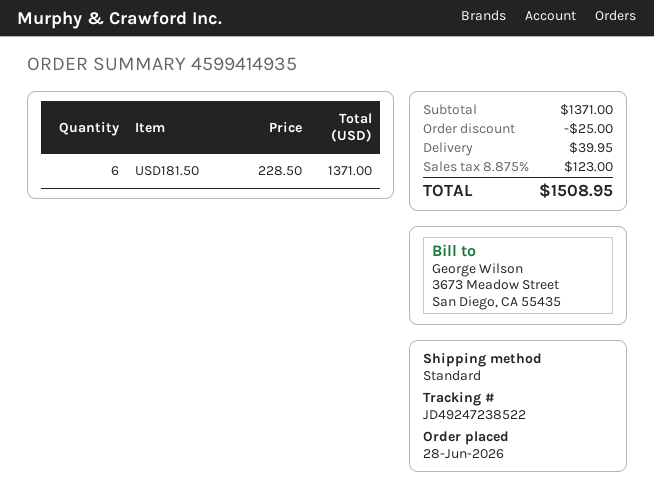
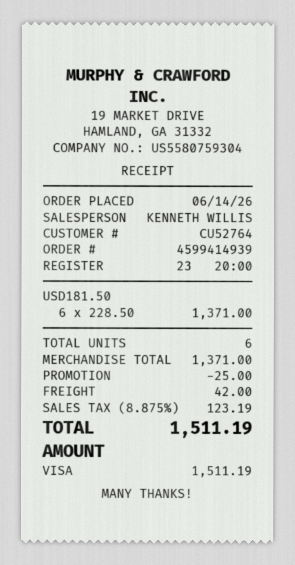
order number: 4599414935 -> 4599414939
order date: 2026-06-28 -> 2026-06-14
shipping: 39.95 -> 42.00
tax: 8.875% = 123.00 -> 8.875% = 123.19
total: 1508.95 -> 1511.19

